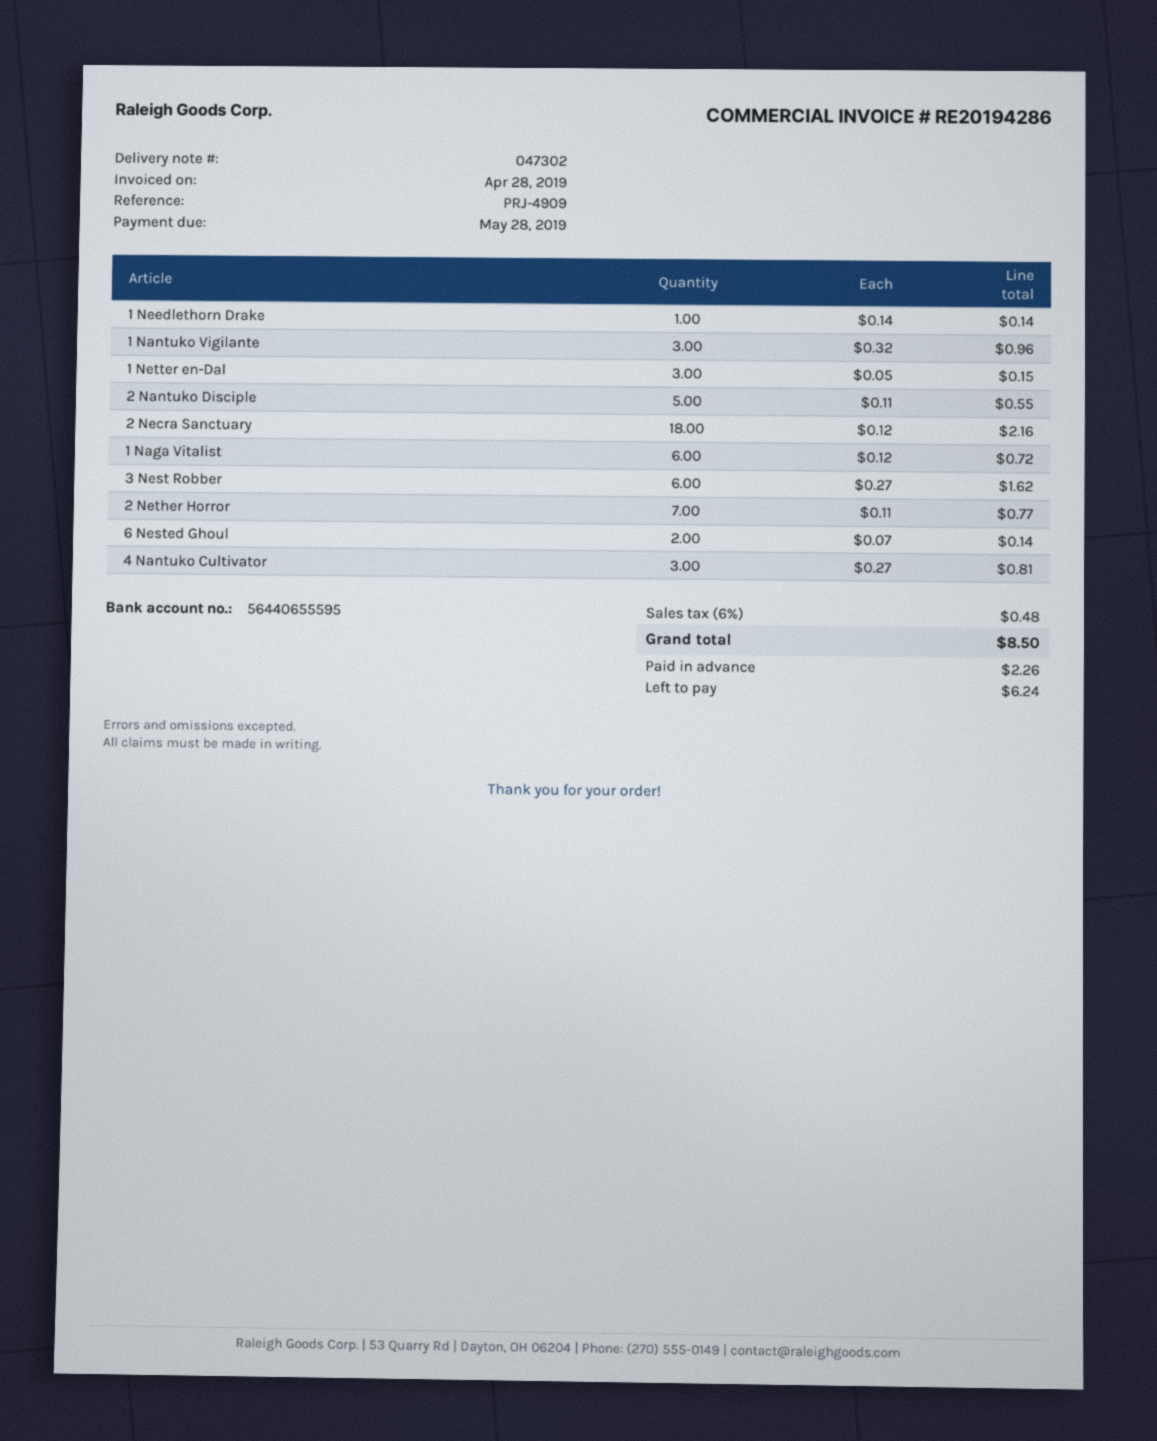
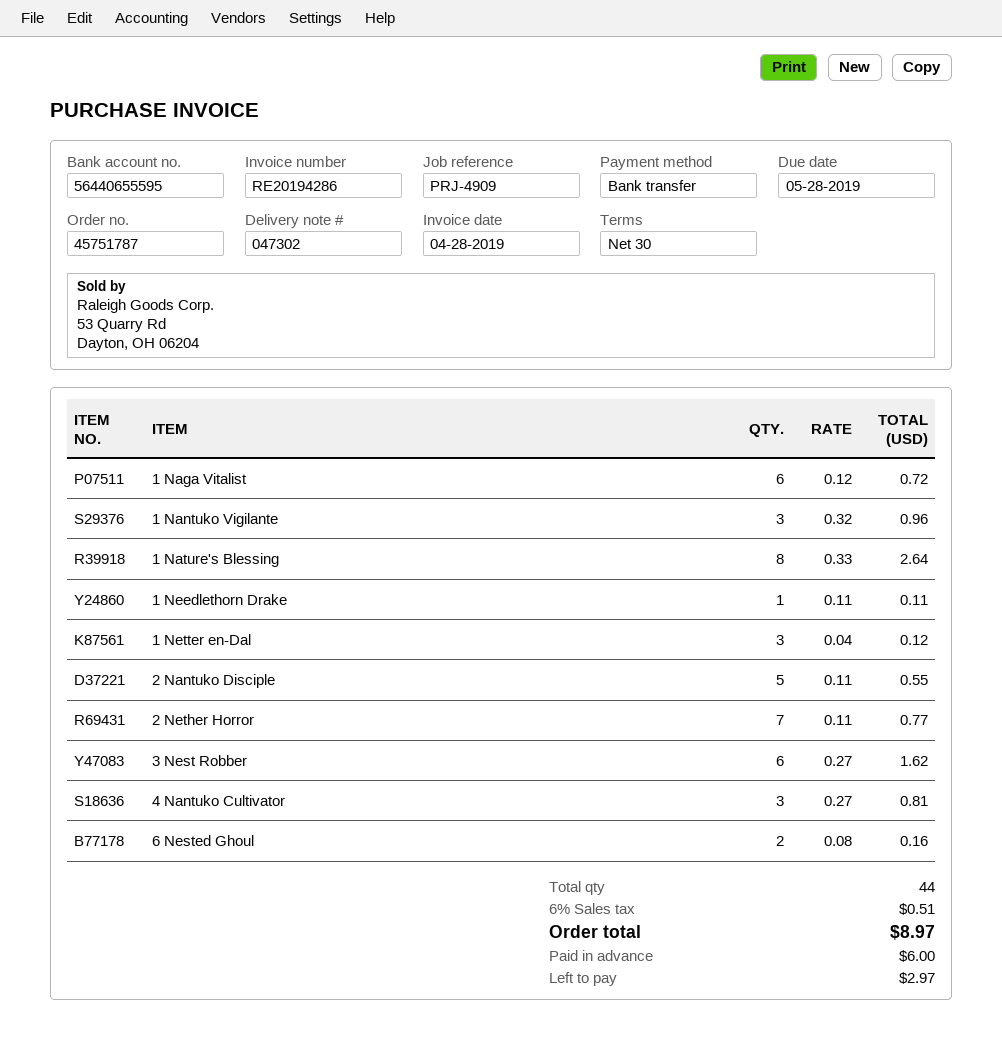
1 Needlethorn Drake: 1 x 0.14 = 0.14 -> 1 x 0.11 = 0.11
1 Netter en-Dal: 3 x 0.05 = 0.15 -> 3 x 0.04 = 0.12
2 Necra Sanctuary: 18 x 0.12 = 2.16 -> none
6 Nested Ghoul: 2 x 0.07 = 0.14 -> 2 x 0.08 = 0.16
1 Nature's Blessing: none -> 8 x 0.33 = 2.64
tax: 6% = 0.48 -> 6% = 0.51
total: 8.50 -> 8.97
deposit: 2.26 -> 6.00
balance: 6.24 -> 2.97

